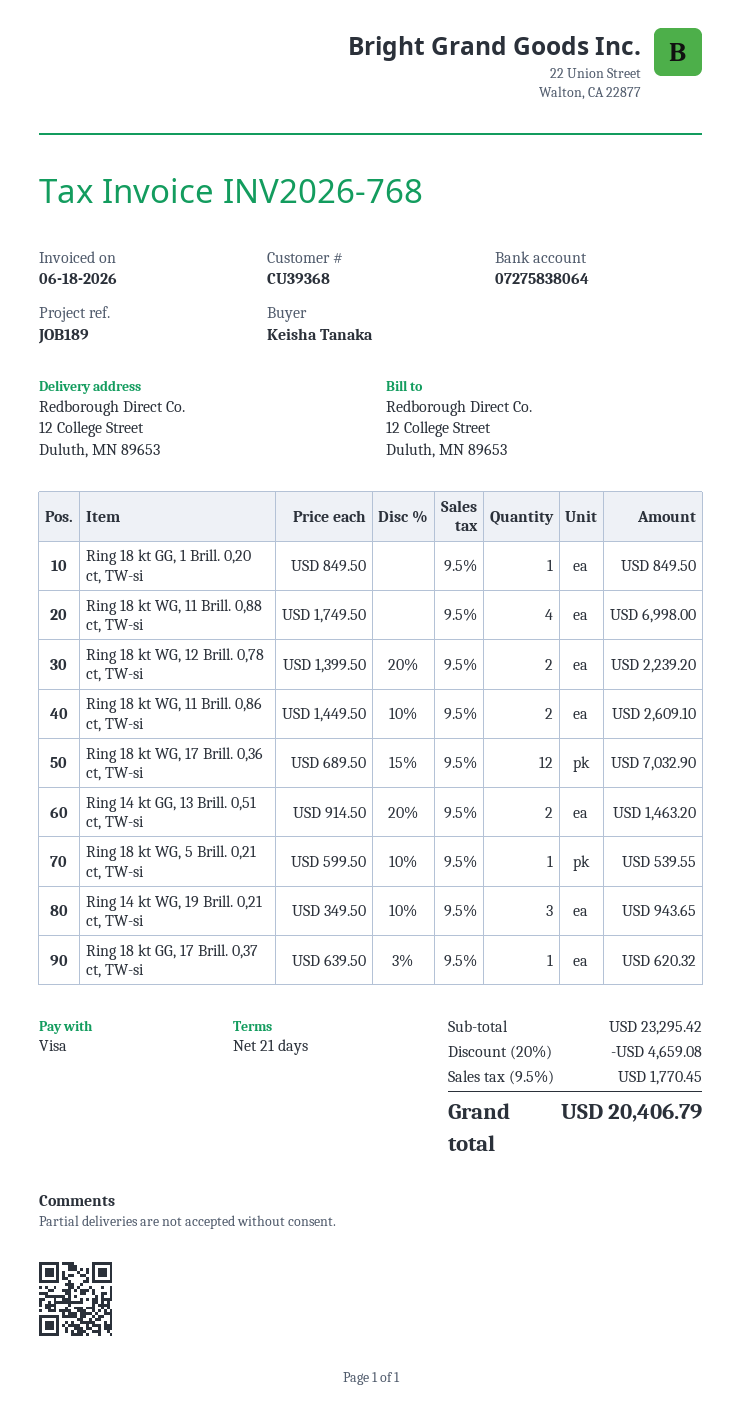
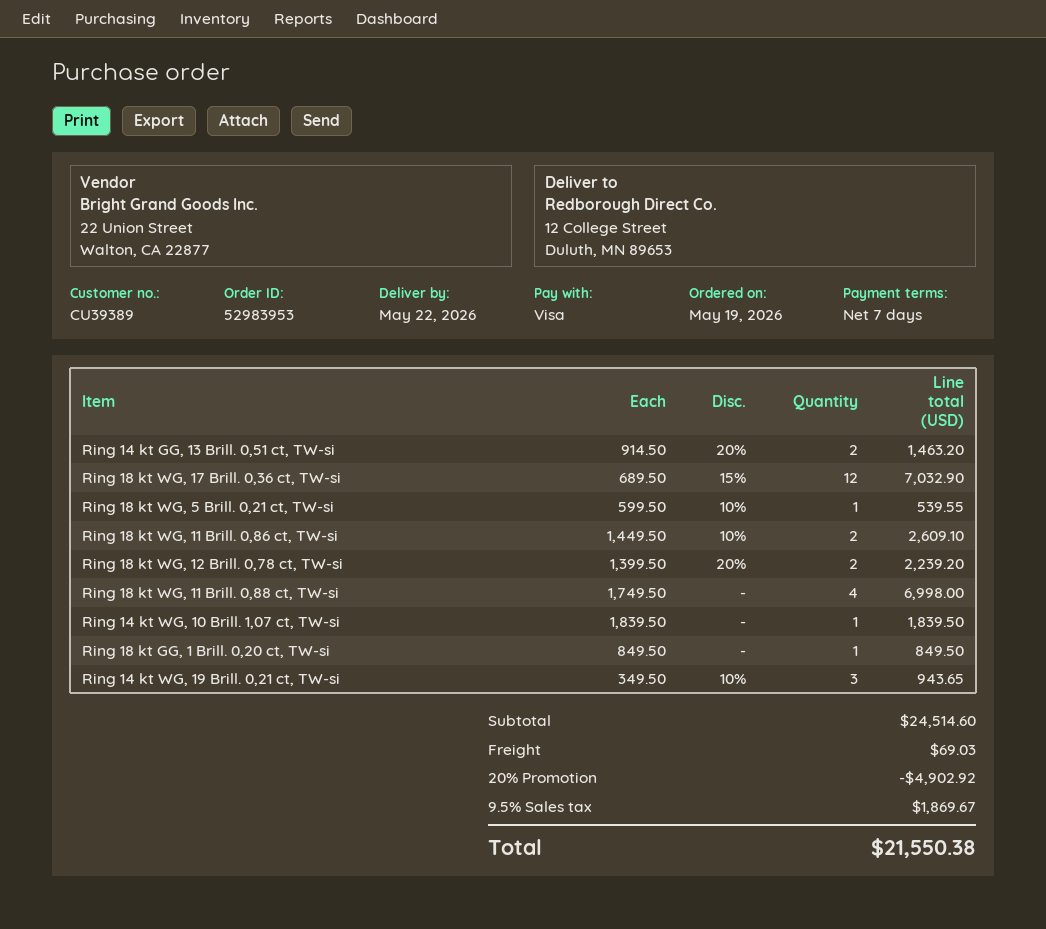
payment terms: 21 days -> 7 days
customer number: CU39368 -> CU39389
Ring 18 kt GG, 17 Brill. 0,37 ct, TW-si: 1 x 639.50 - 3% = 620.32 -> none
Ring 14 kt WG, 10 Brill. 1,07 ct, TW-si: none -> 1 x 1839.50 = 1839.50
subtotal: 23295.42 -> 24514.60
discount: 20% = 4659.08 -> 20% = 4902.92
shipping: none -> 69.03
tax: 9.5% = 1770.45 -> 9.5% = 1869.67
total: 20406.79 -> 21550.38

